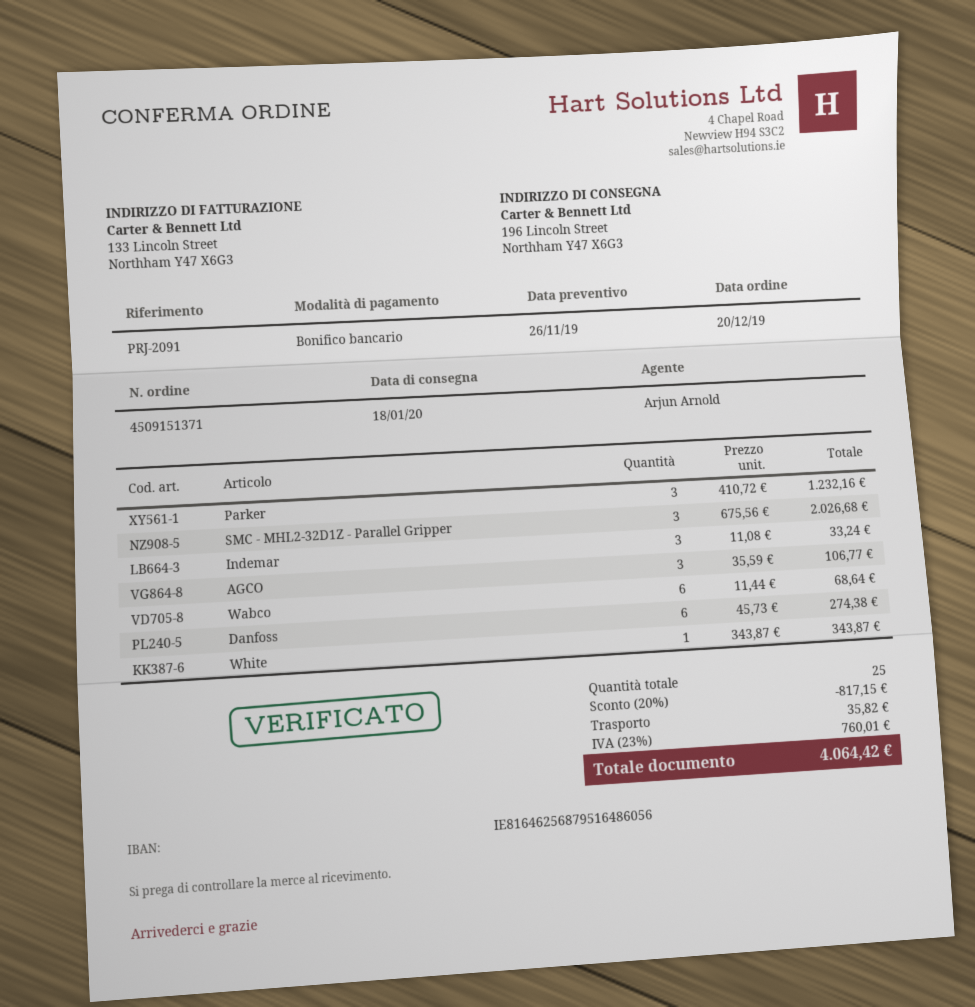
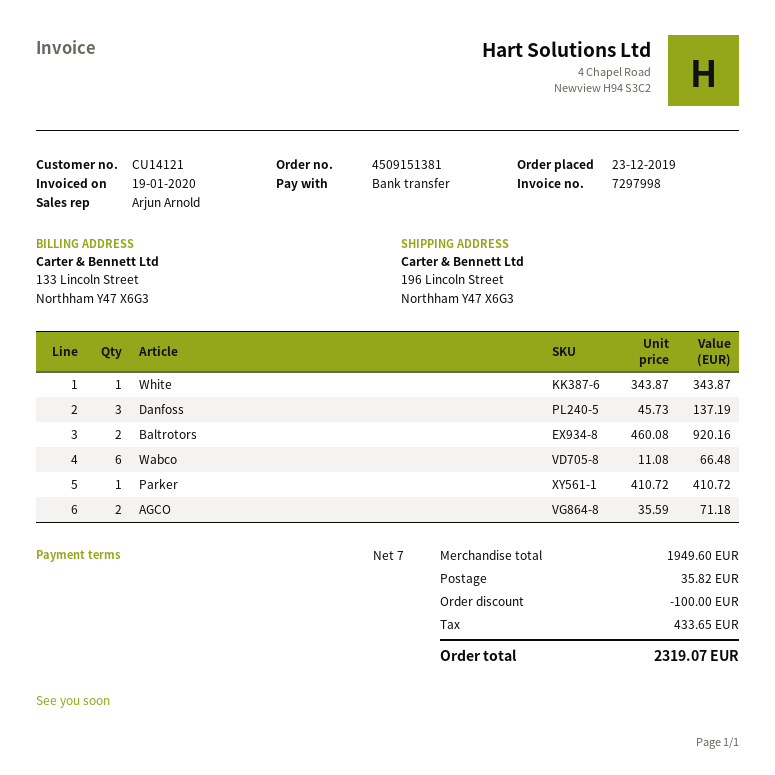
order number: 4509151371 -> 4509151381
order date: 2019-12-20 -> 2019-12-23
Parker: 3 x 410.72 = 1232.16 -> 1 x 410.72 = 410.72
SMC - MHL2-32D1Z - Parallel Gripper: 3 x 675.56 = 2026.68 -> none
Indemar: 3 x 11.08 = 33.24 -> none
AGCO: 3 x 35.59 = 106.77 -> 2 x 35.59 = 71.18
Wabco: 6 x 11.44 = 68.64 -> 6 x 11.08 = 66.48
Danfoss: 6 x 45.73 = 274.38 -> 3 x 45.73 = 137.19
Baltrotors: none -> 2 x 460.08 = 920.16
discount: 817.15 -> 100.00
tax: 760.01 -> 433.65
total: 4064.42 -> 2319.07

